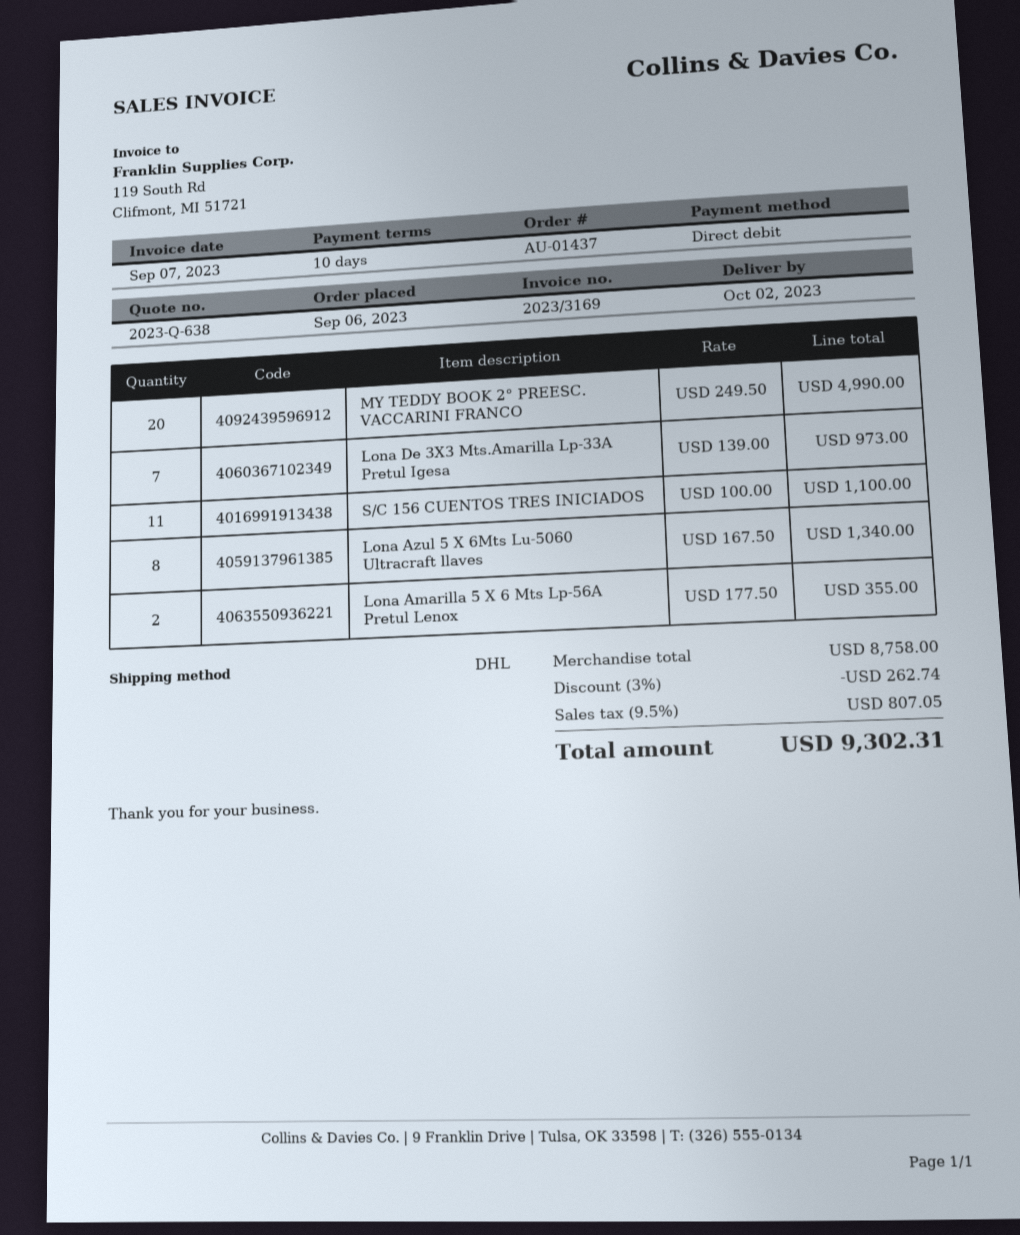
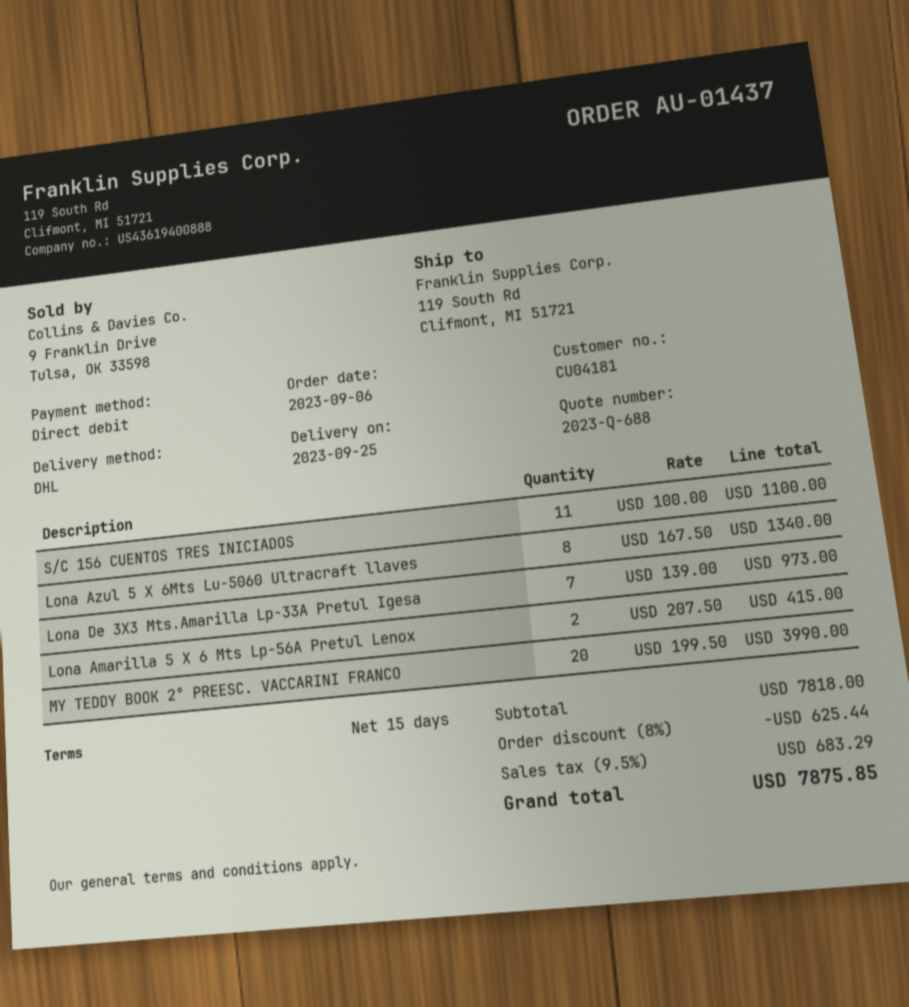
quote number: 2023-Q-638 -> 2023-Q-688
delivery date: 2023-10-02 -> 2023-09-25
payment terms: 10 days -> 15 days
MY TEDDY BOOK 2° PREESC. VACCARINI FRANCO: 20 x 249.50 = 4990.00 -> 20 x 199.50 = 3990.00
Lona Amarilla 5 X 6 Mts Lp-56A Pretul Lenox: 2 x 177.50 = 355.00 -> 2 x 207.50 = 415.00
subtotal: 8758.00 -> 7818.00
discount: 3% = 262.74 -> 8% = 625.44
tax: 9.5% = 807.05 -> 9.5% = 683.29
total: 9302.31 -> 7875.85

